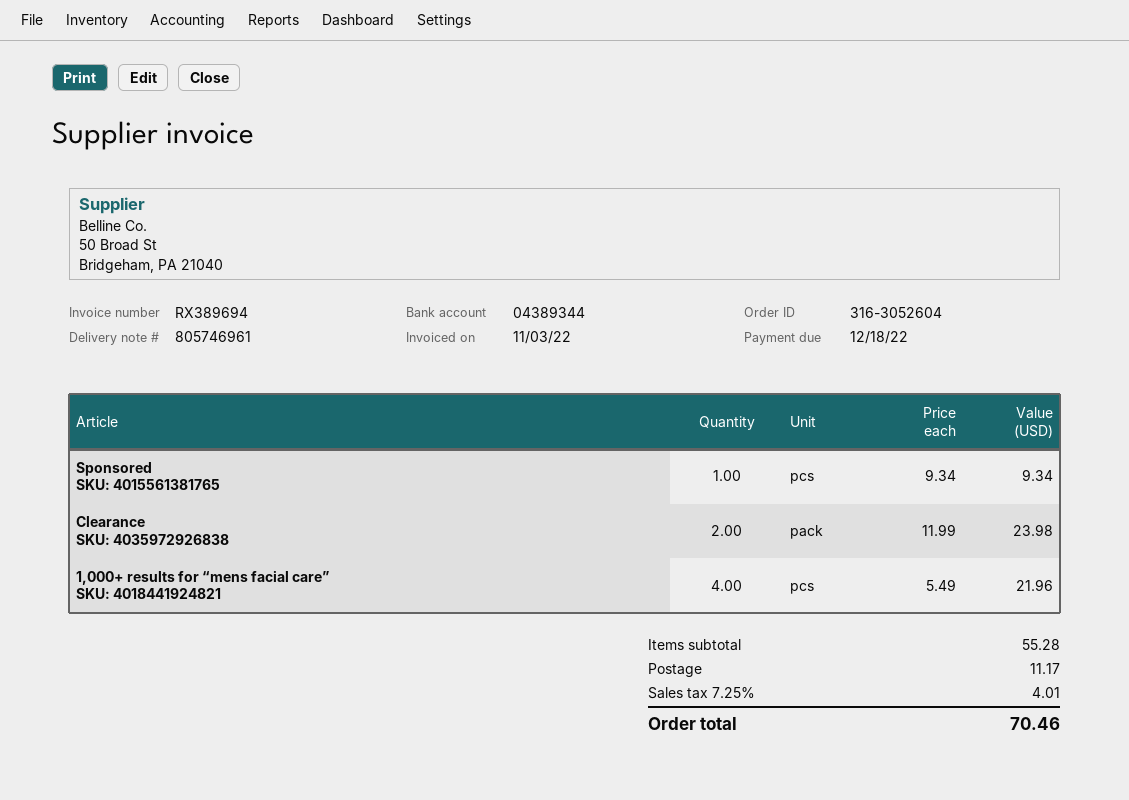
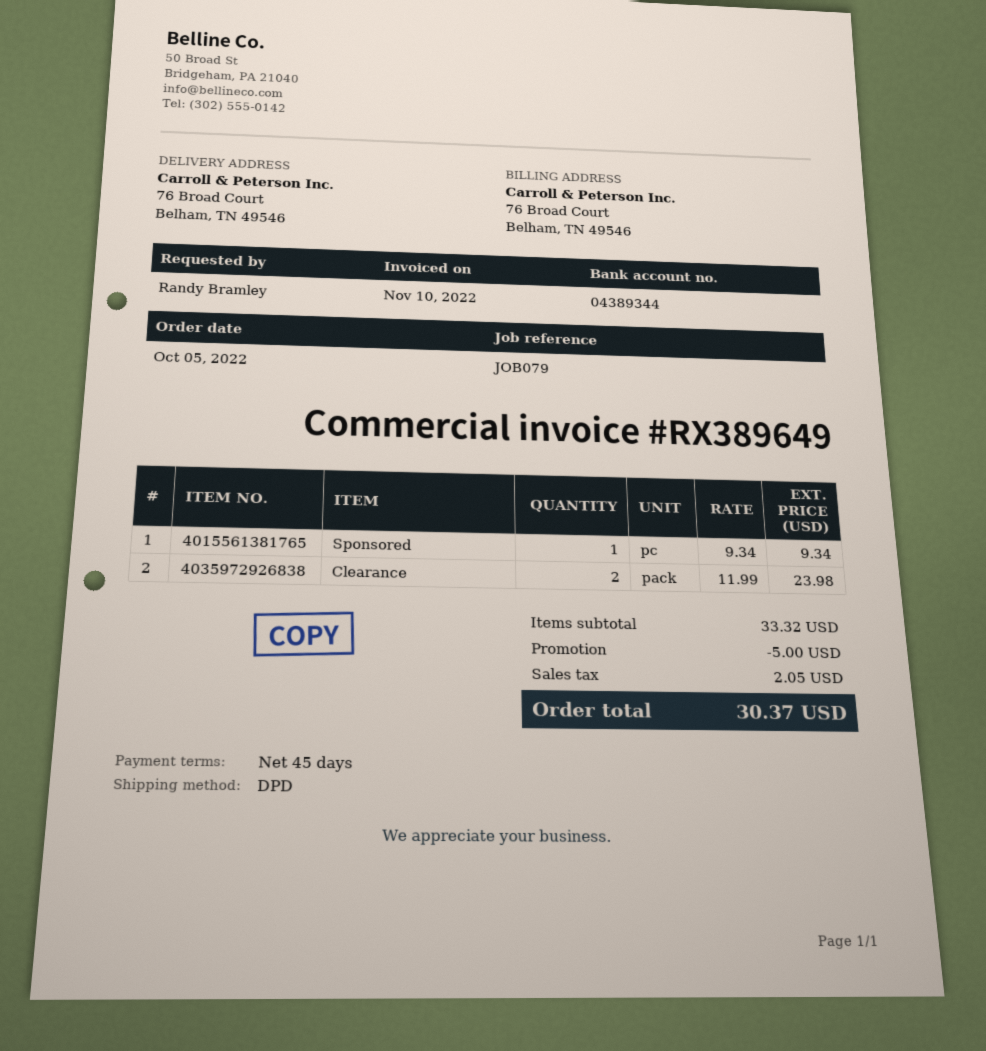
invoice number: RX389694 -> RX389649
invoice date: 2022-11-03 -> 2022-11-10
1,000+ results for “mens facial care”: 4 x 5.49 = 21.96 -> none
subtotal: 55.28 -> 33.32
discount: none -> 5.00
shipping: 11.17 -> none
tax: 4.01 -> 2.05
total: 70.46 -> 30.37

